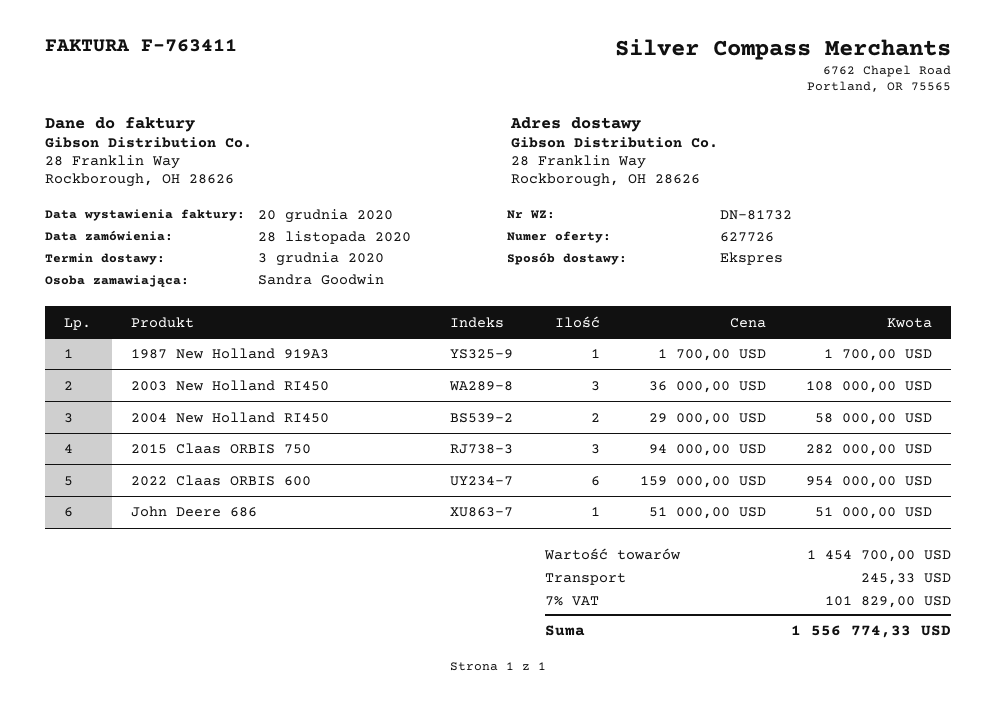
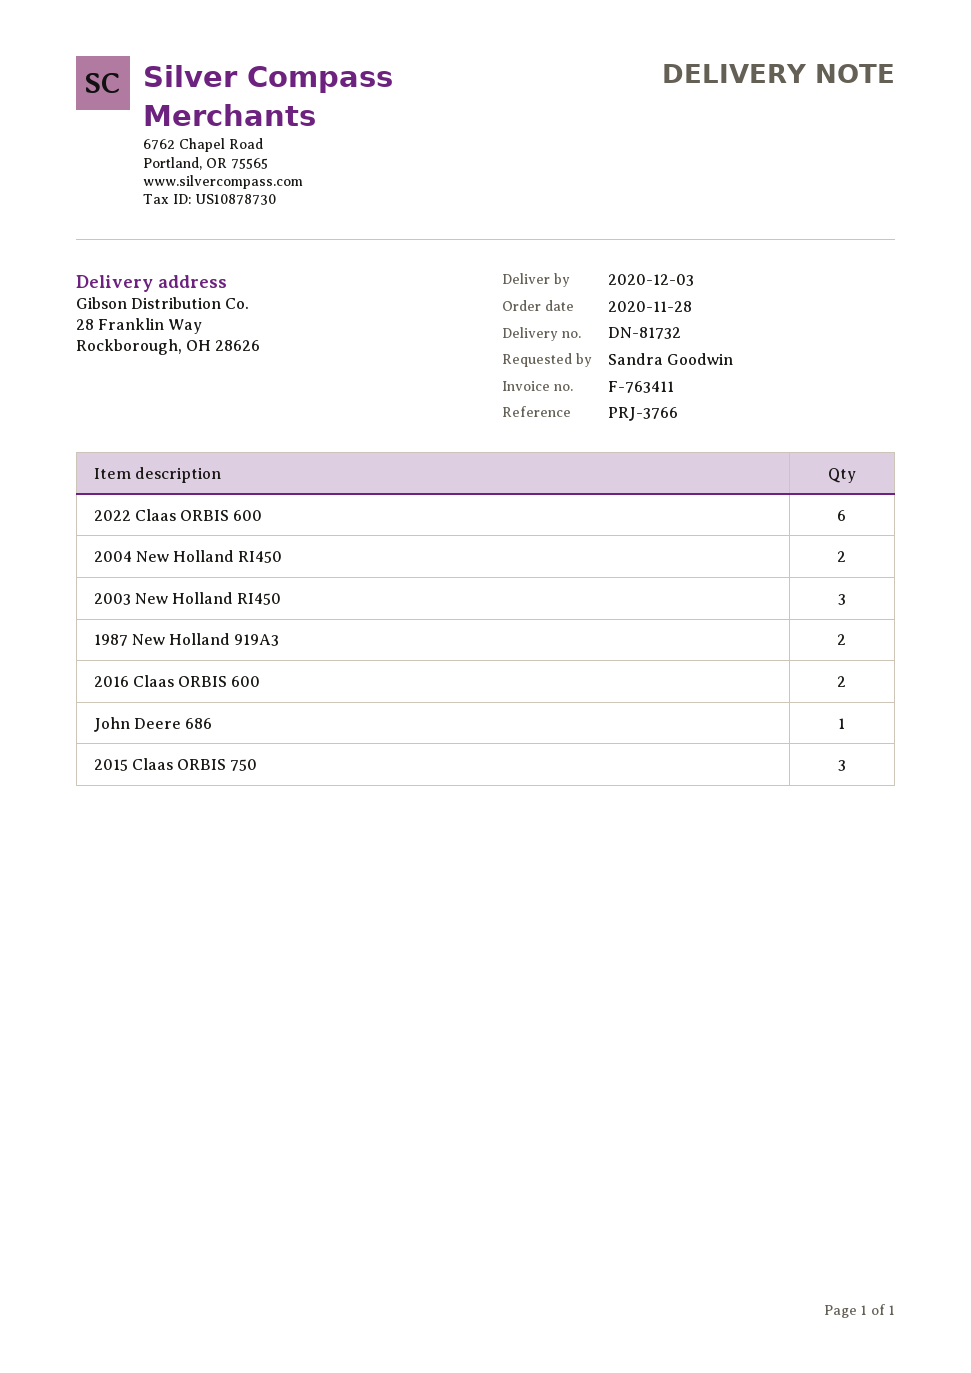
1987 New Holland 919A3: 1 -> 2
2016 Claas ORBIS 600: none -> 2

